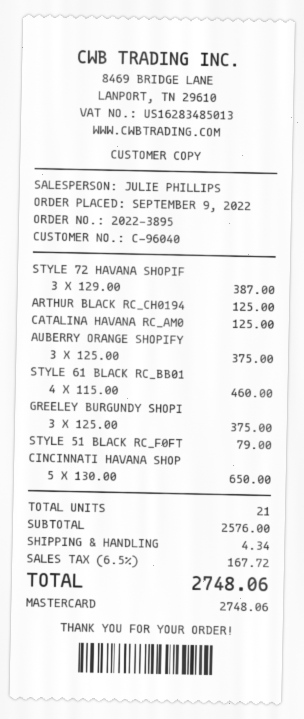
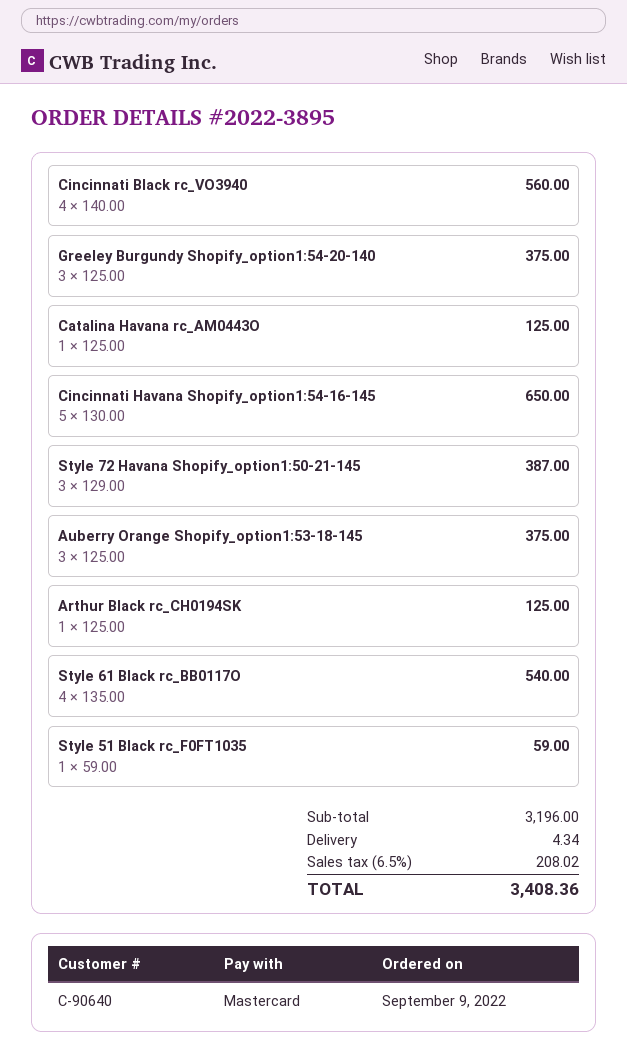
customer number: C-96040 -> C-90640
STYLE 61 BLACK RC_BB01: 4 x 115.00 = 460.00 -> 4 x 135.00 = 540.00
STYLE 51 BLACK RC_F0FT: 1 x 79.00 = 79.00 -> 1 x 59.00 = 59.00
Cincinnati Black rc_VO3940: none -> 4 x 140.00 = 560.00
subtotal: 2576.00 -> 3196.00
tax: 6.5% = 167.72 -> 6.5% = 208.02
total: 2748.06 -> 3408.36

